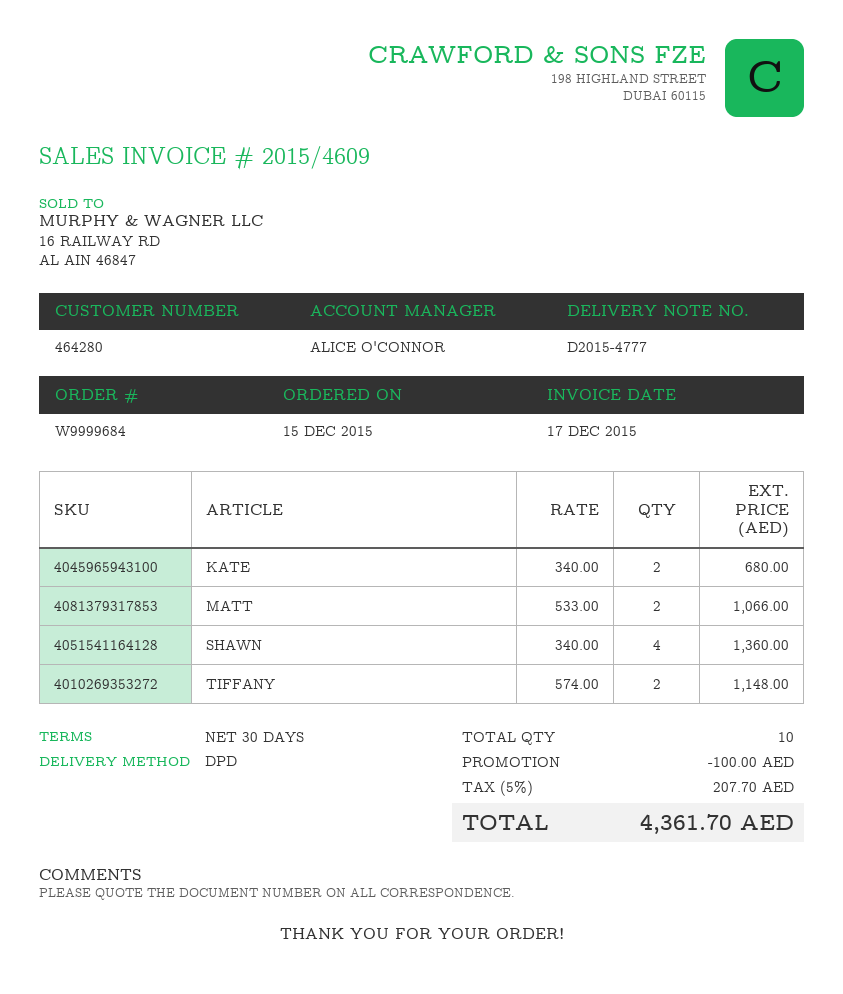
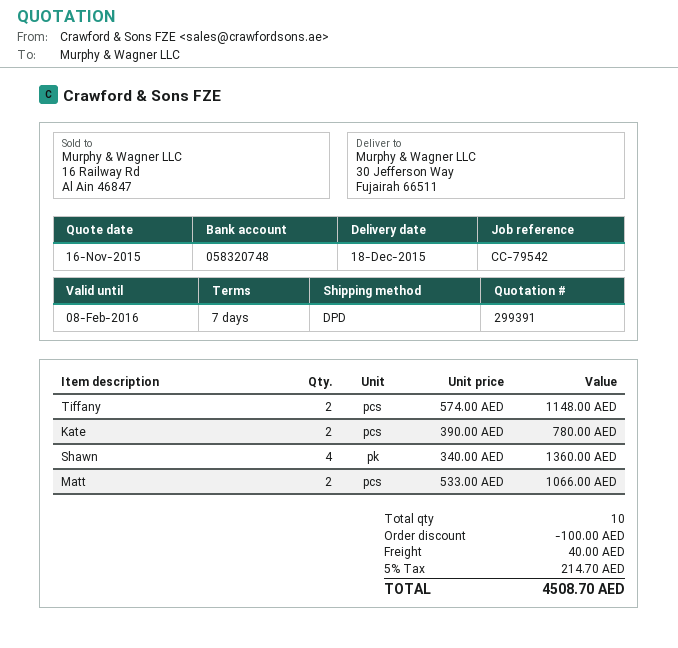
payment terms: 30 days -> 7 days
KATE: 2 x 340.00 = 680.00 -> 2 x 390.00 = 780.00
shipping: none -> 40.00
tax: 5% = 207.70 -> 5% = 214.70
total: 4361.70 -> 4508.70

